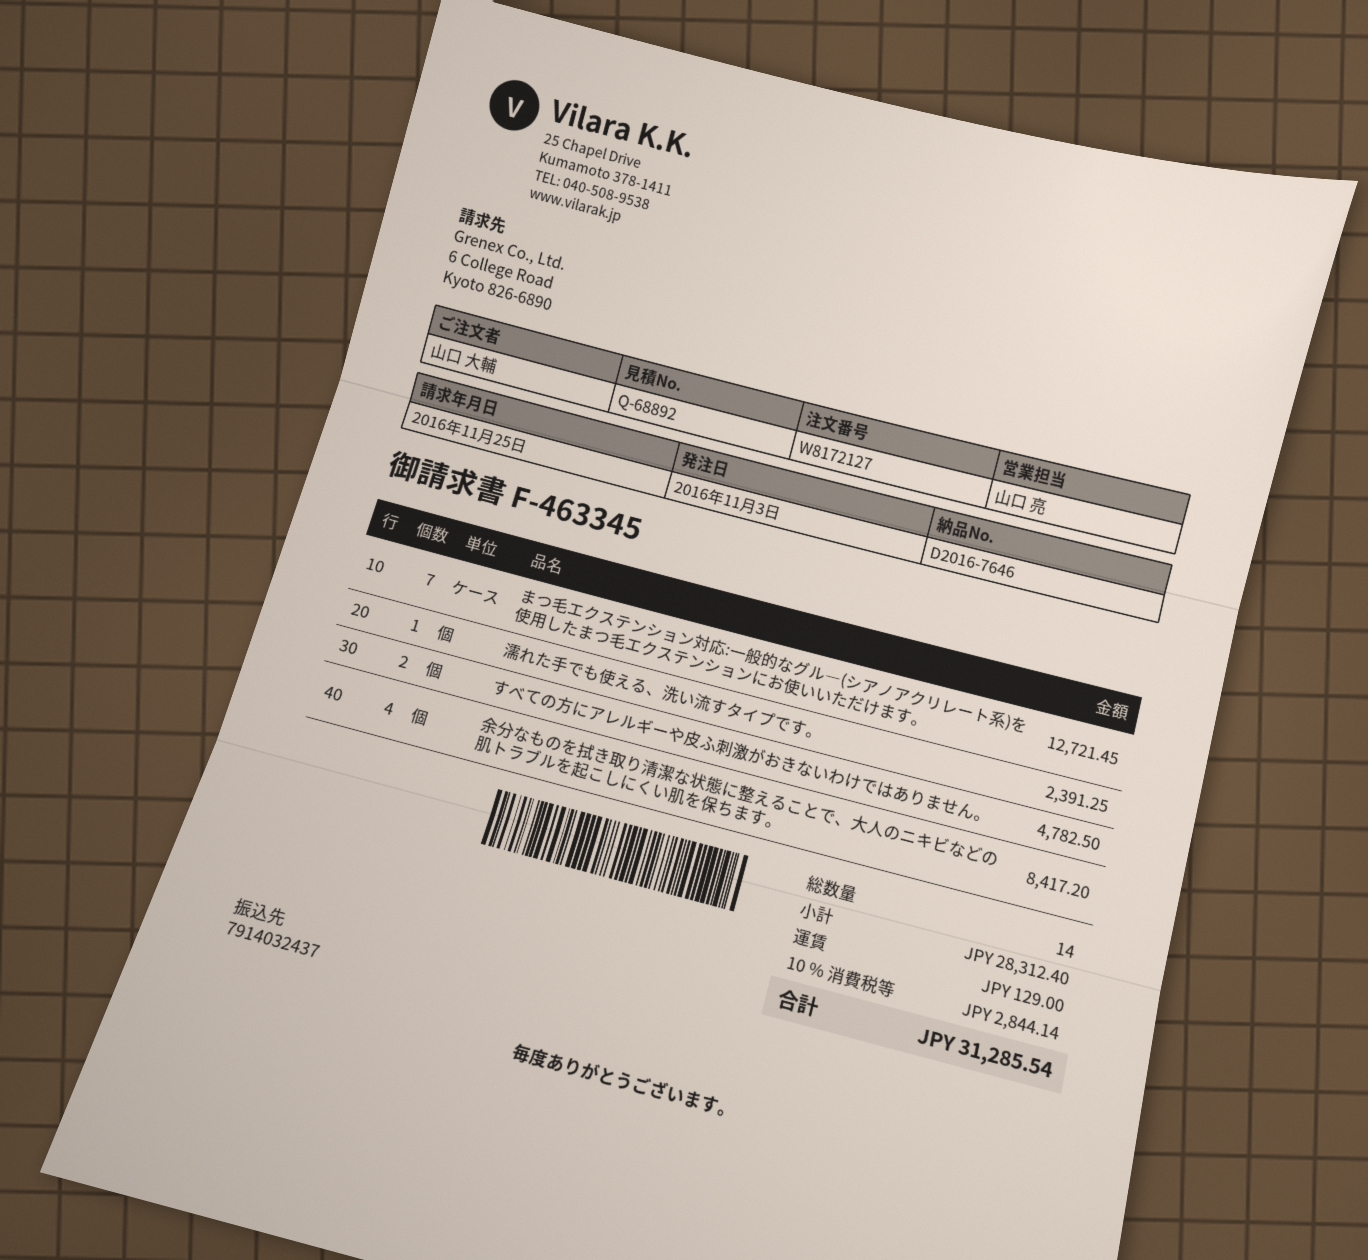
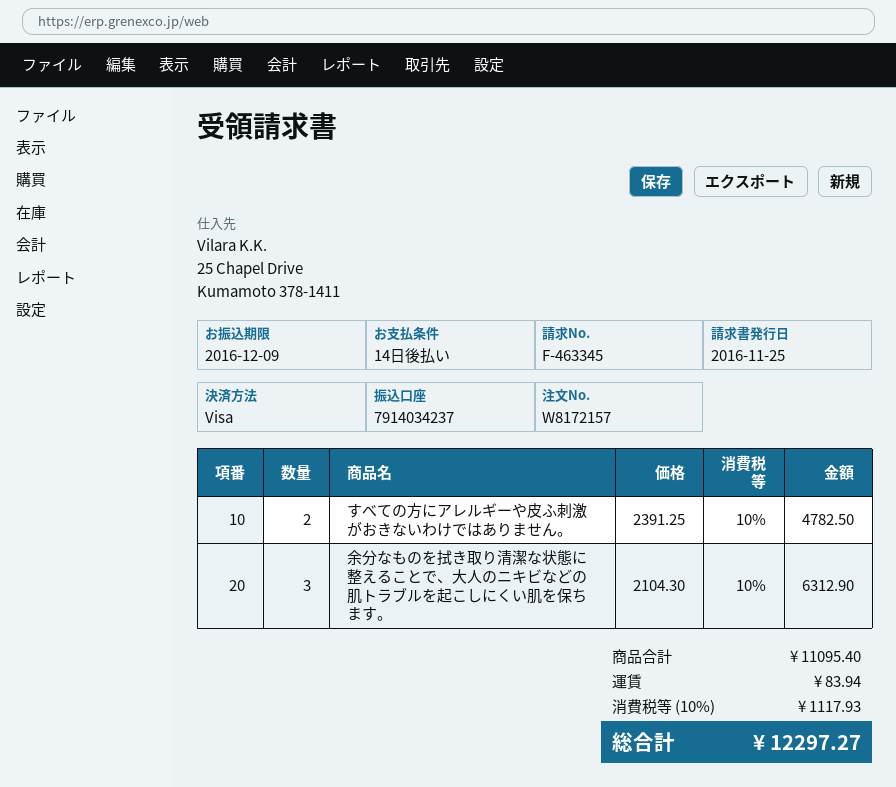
order number: W8172127 -> W8172157
bank account: 7914032437 -> 7914034237
まつ毛エクステンション対応:一般的なグル―(シアノアクリレート系)を使用したまつ毛エクステンションにお使いいただけます。: 7 for 12721.45 -> none
濡れた手でも使える、洗い流すタイプです。: 1 for 2391.25 -> none
余分なものを拭き取り清潔な状態に整えることで、大人のニキビなどの肌トラブルを起こしにくい肌を保ちます。: 4 for 8417.20 -> 3 for 6312.90
subtotal: 28312.40 -> 11095.40
shipping: 129.00 -> 83.94
tax: 10% = 2844.14 -> 10% = 1117.93
total: 31285.54 -> 12297.27

